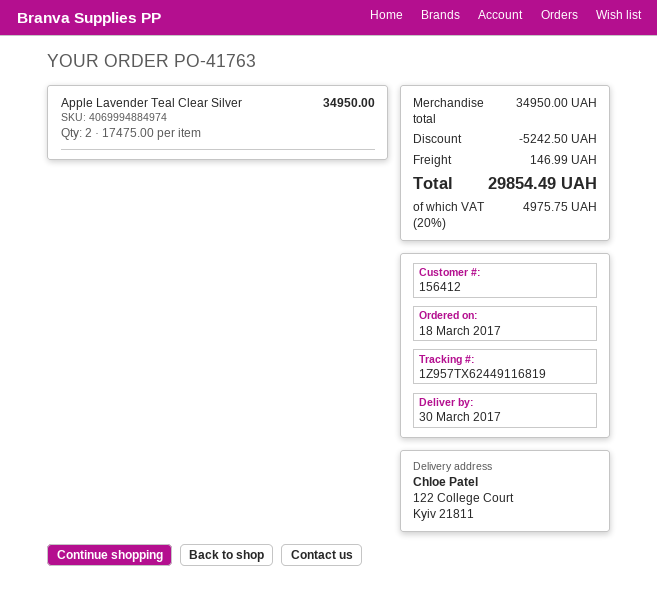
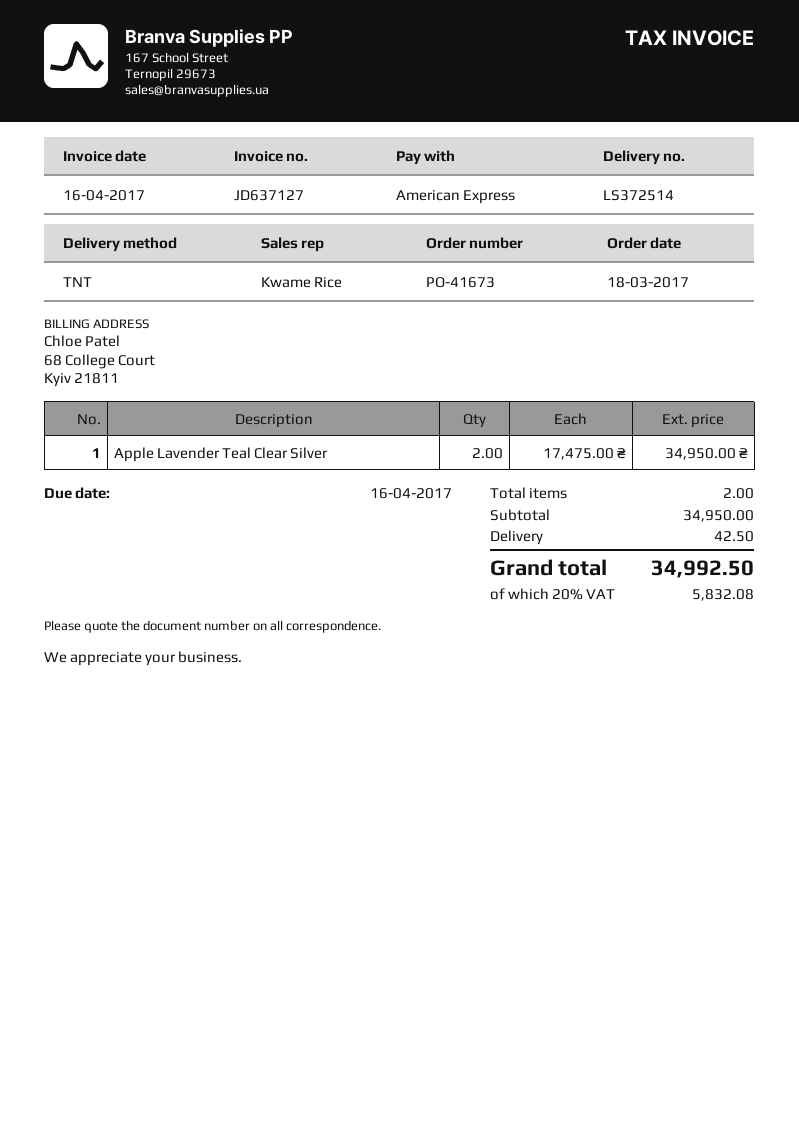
order number: PO-41763 -> PO-41673
discount: 5242.50 -> none
shipping: 146.99 -> 42.50
tax: 20% = 4975.75 -> 20% = 5832.08
total: 29854.49 -> 34992.50

